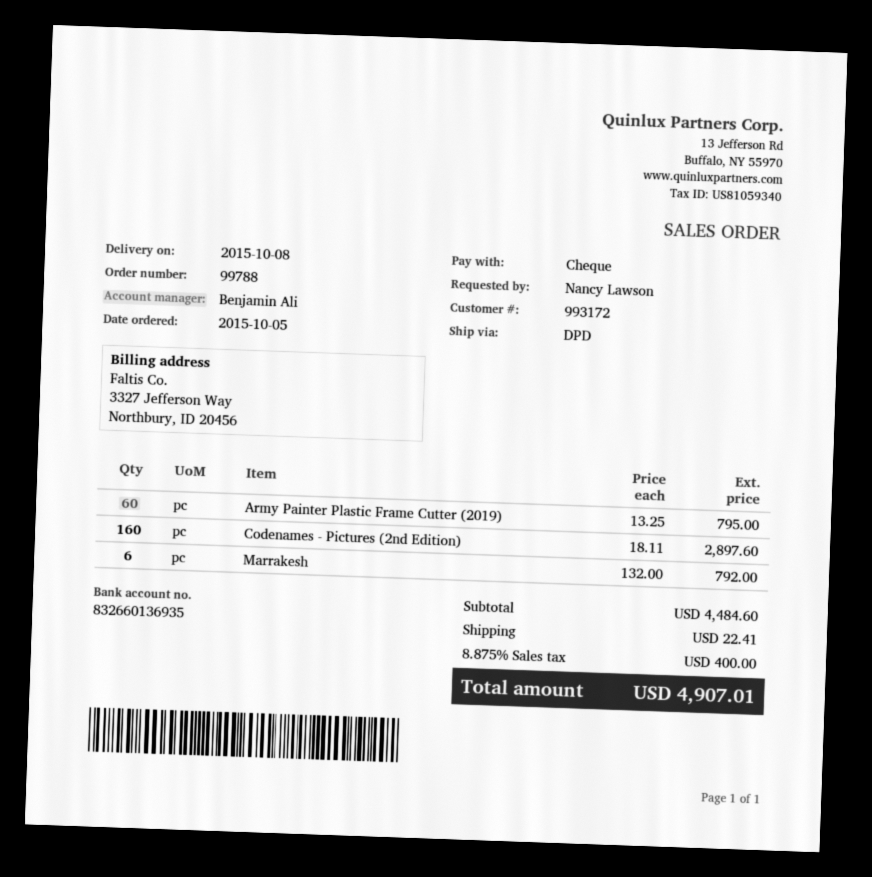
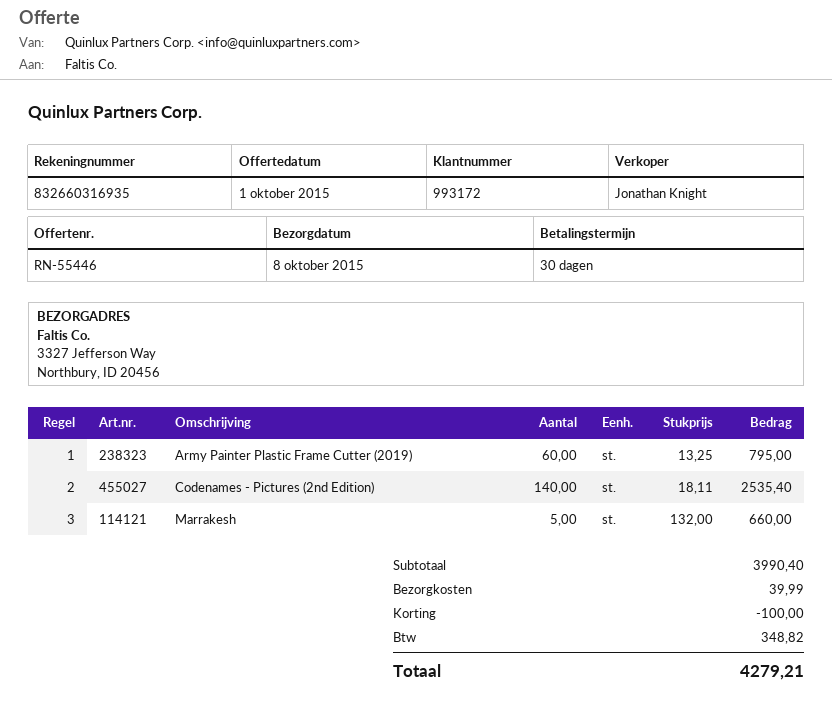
sales rep: Benjamin Ali -> Jonathan Knight
bank account: 832660136935 -> 832660316935
Codenames - Pictures (2nd Edition): 160 x 18.11 = 2897.60 -> 140 x 18.11 = 2535.40
Marrakesh: 6 x 132.00 = 792.00 -> 5 x 132.00 = 660.00
subtotal: 4484.60 -> 3990.40
discount: none -> 100.00
shipping: 22.41 -> 39.99
tax: 400.00 -> 348.82
total: 4907.01 -> 4279.21

